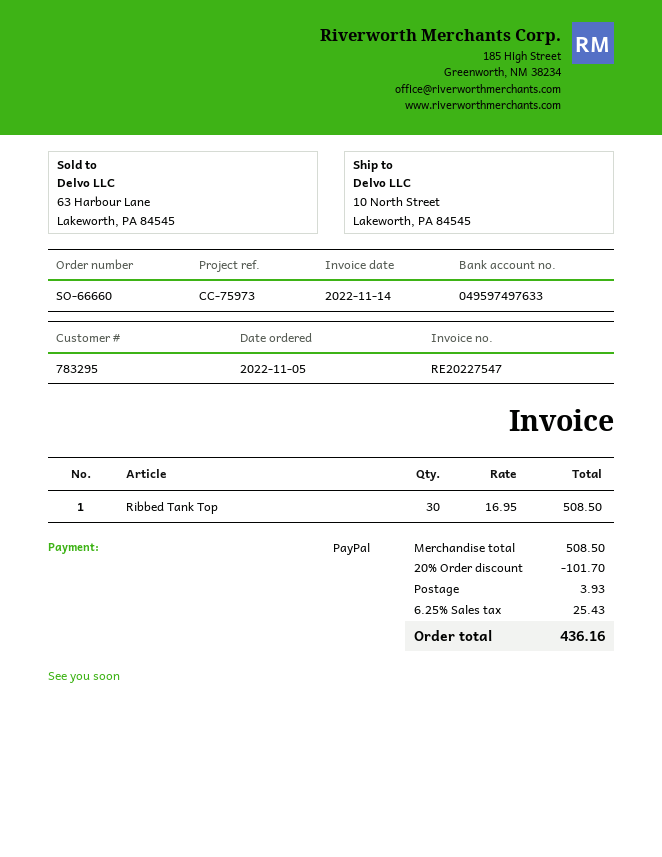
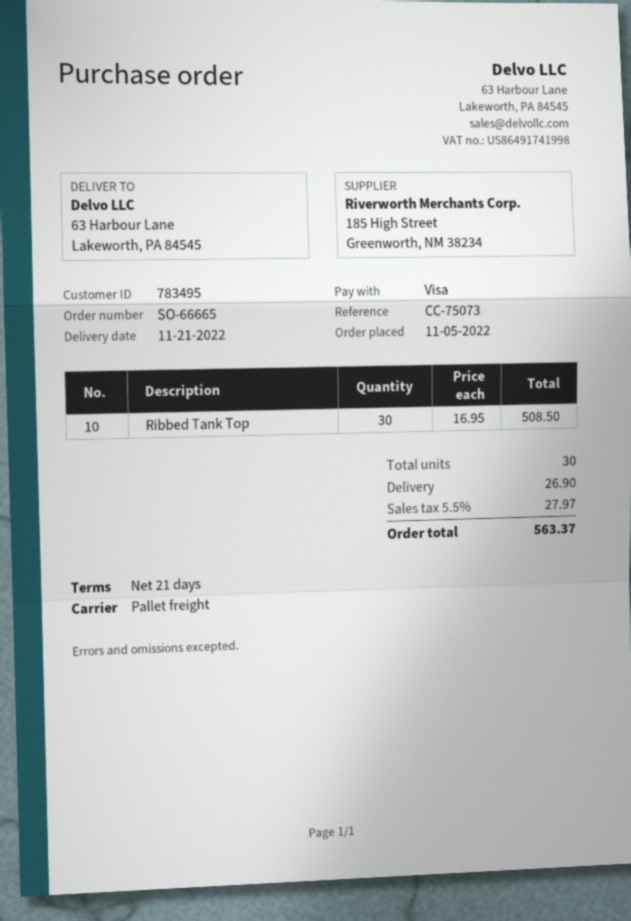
order number: SO-66660 -> SO-66665
customer number: 783295 -> 783495
reference: CC-75973 -> CC-75073
payment method: PayPal -> Visa
ship to: 10 North Street, Lakeworth, PA 84545 -> 63 Harbour Lane, Lakeworth, PA 84545
discount: 20% = 101.70 -> none
shipping: 3.93 -> 26.90
tax: 6.25% = 25.43 -> 5.5% = 27.97
total: 436.16 -> 563.37

